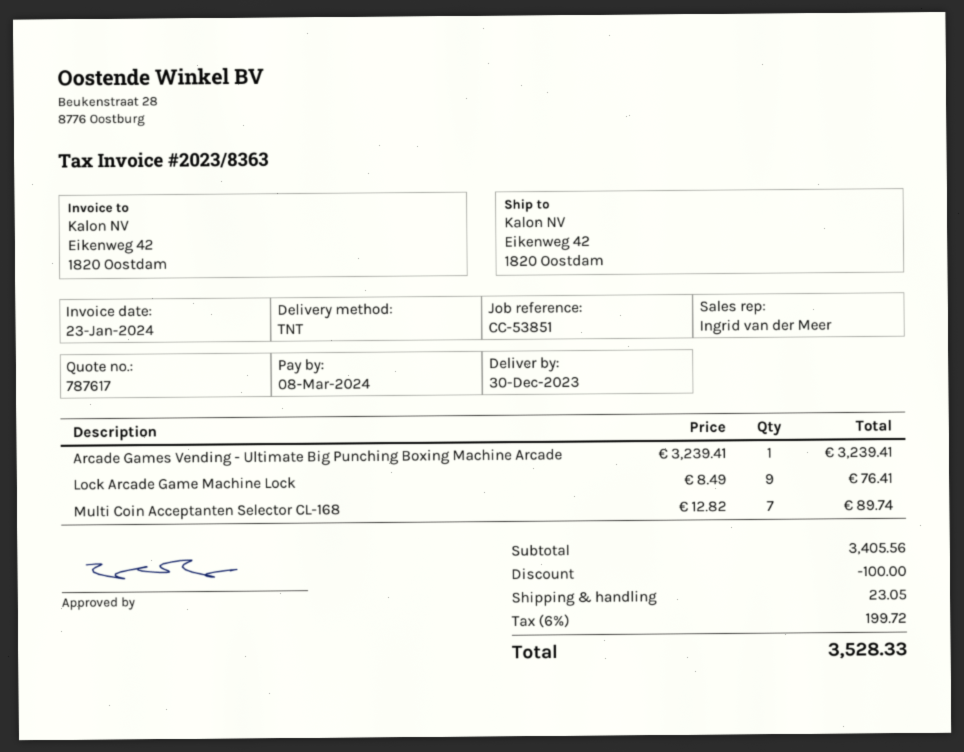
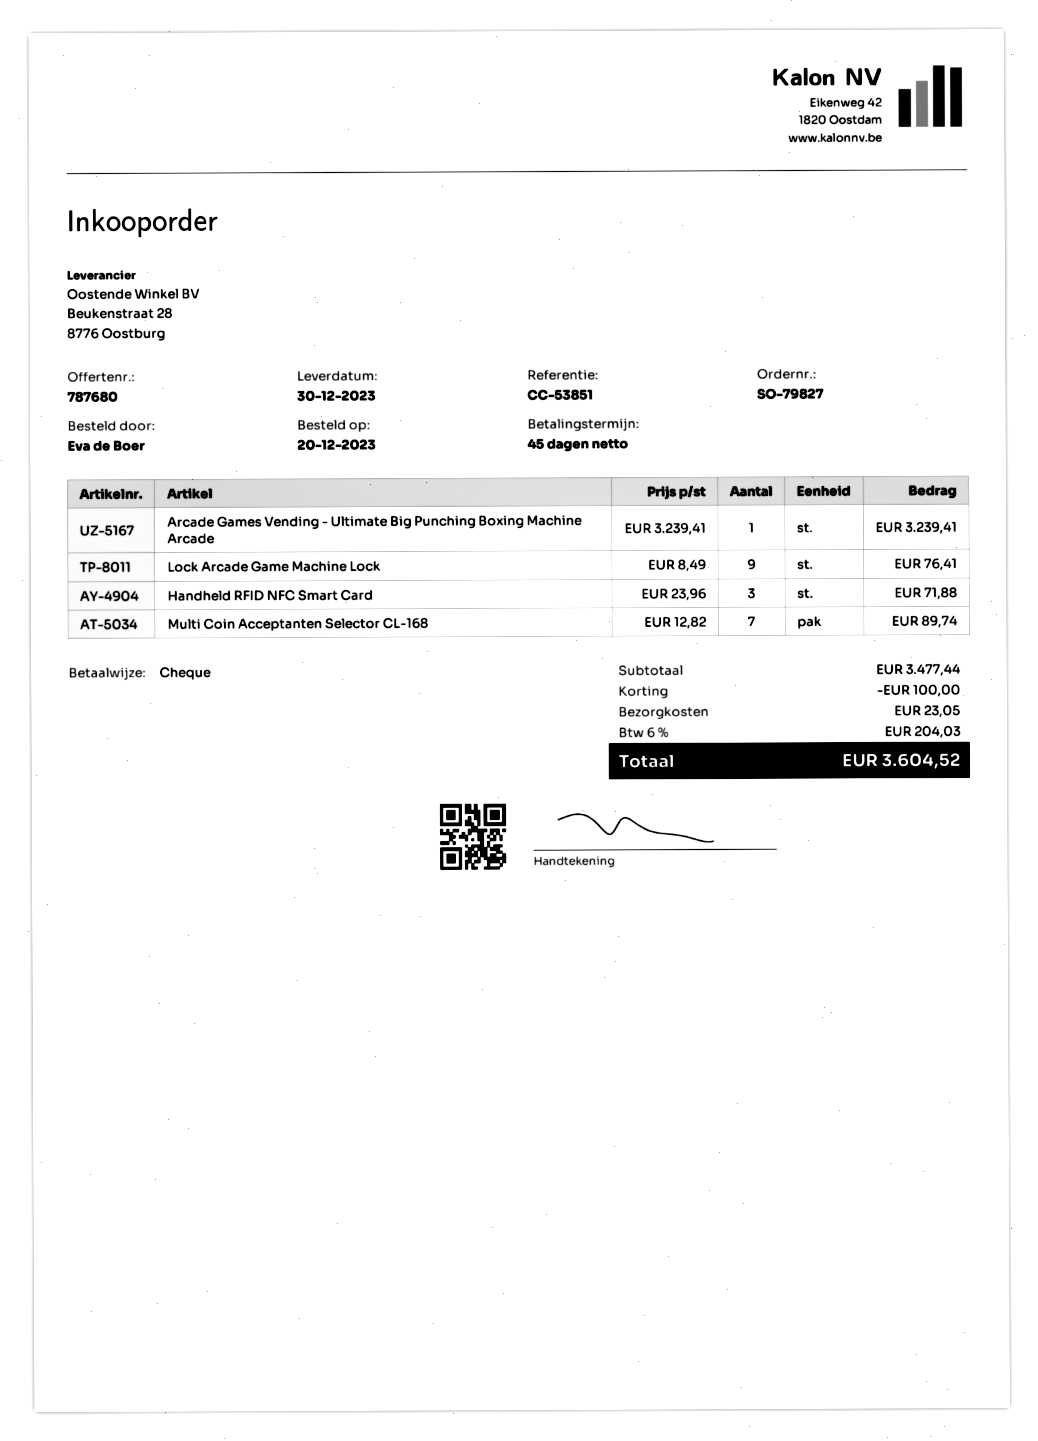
quote number: 787617 -> 787680
Handheld RFID NFC Smart Card: none -> 3 x 23.96 = 71.88
subtotal: 3405.56 -> 3477.44
tax: 6% = 199.72 -> 6% = 204.03
total: 3528.33 -> 3604.52

